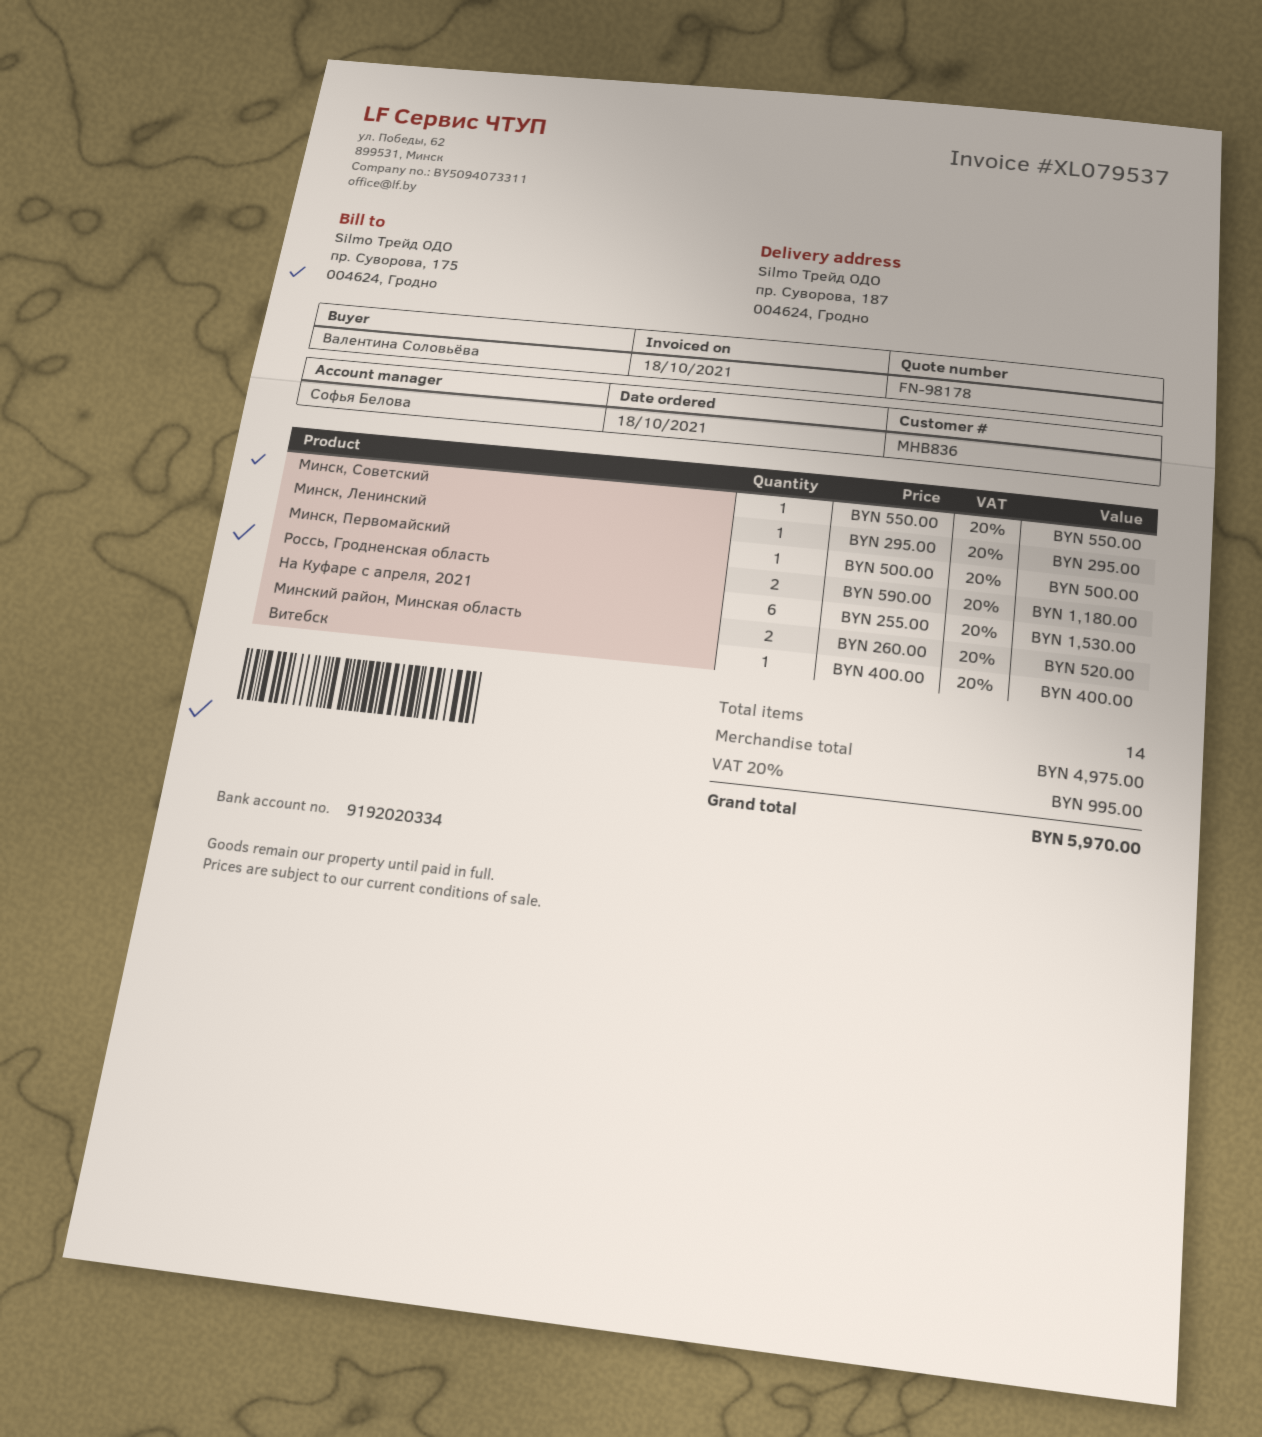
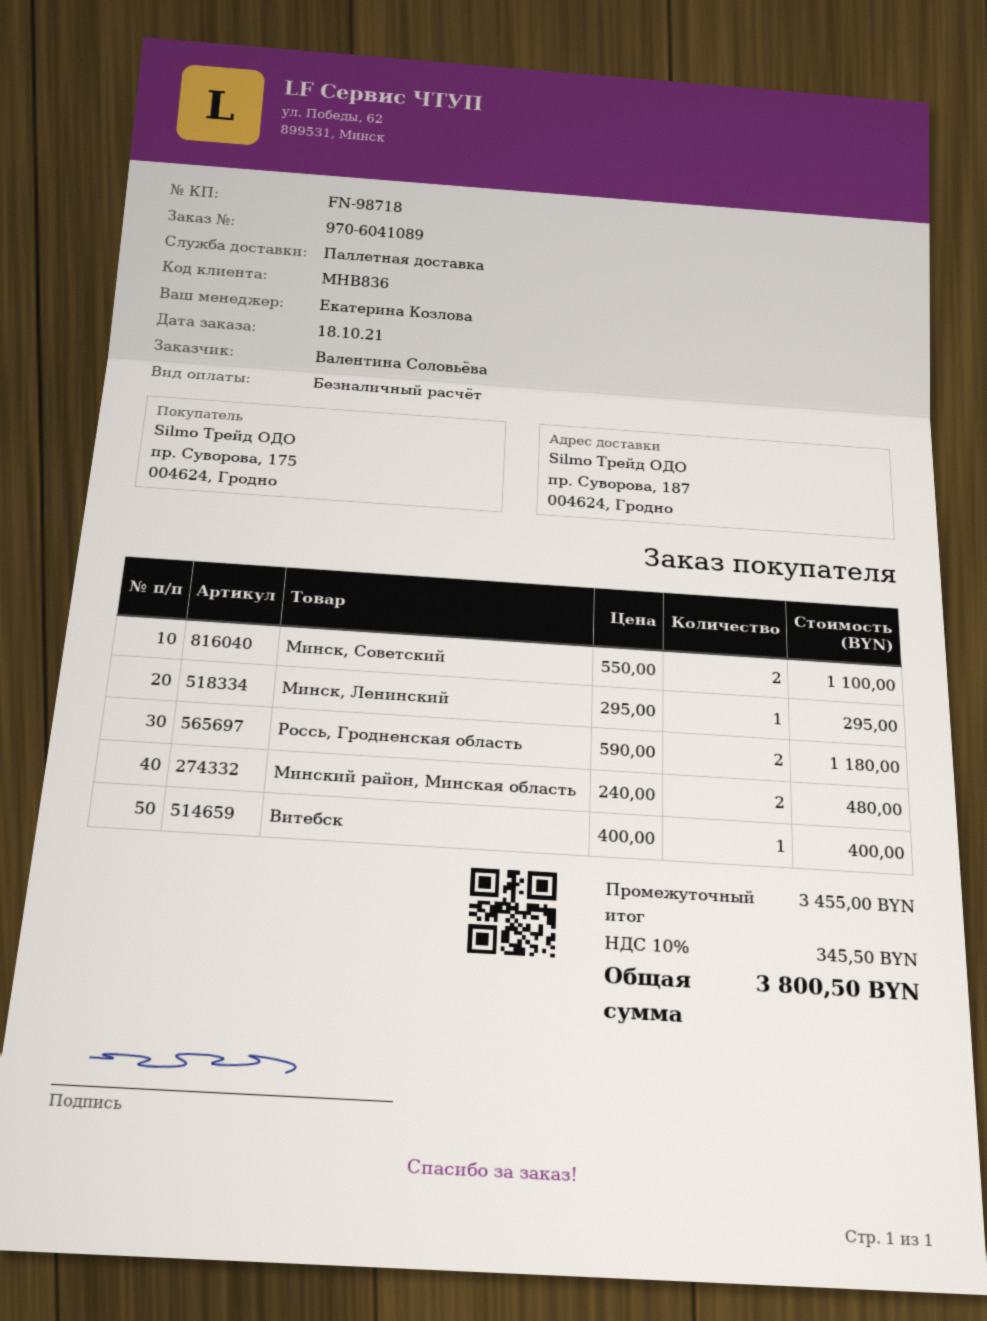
quote number: FN-98178 -> FN-98718
sales rep: Софья Белова -> Екатерина Козлова
Минск, Советский: 1 x 550.00 = 550.00 -> 2 x 550.00 = 1100.00
Минск, Первомайский: 1 x 500.00 = 500.00 -> none
На Куфаре с апреля, 2021: 6 x 255.00 = 1530.00 -> none
Минский район, Минская область: 2 x 260.00 = 520.00 -> 2 x 240.00 = 480.00
subtotal: 4975.00 -> 3455.00
tax: 20% = 995.00 -> 10% = 345.50
total: 5970.00 -> 3800.50

